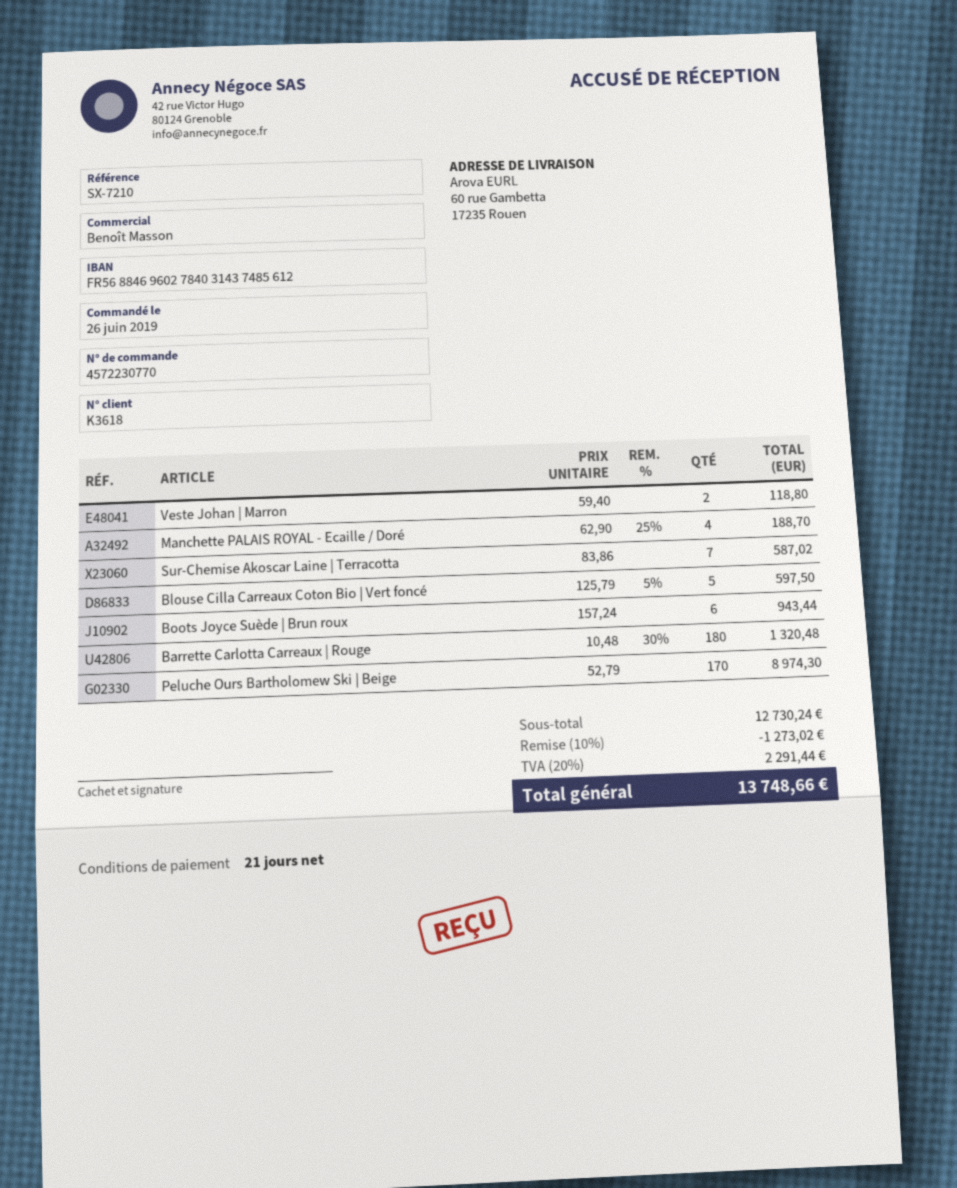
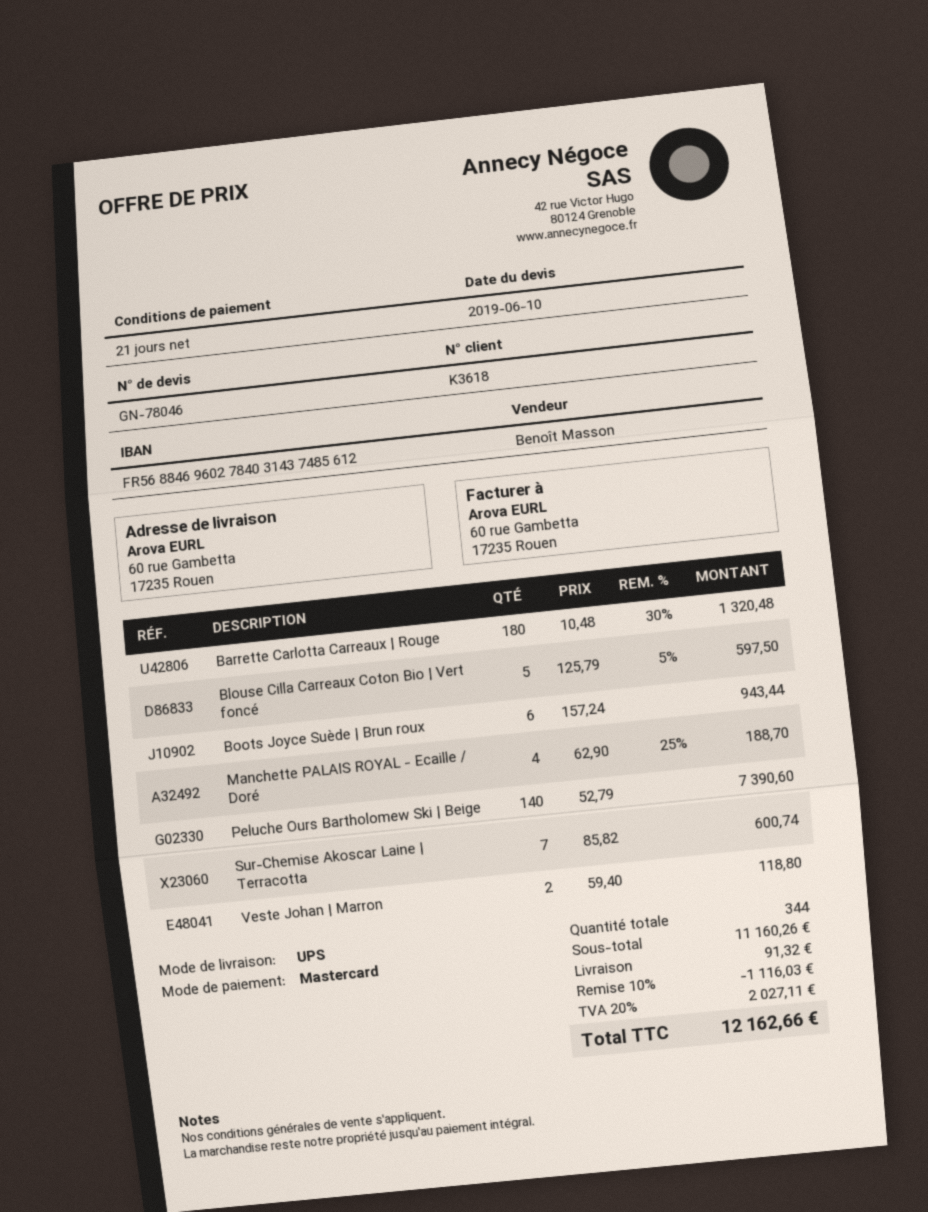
Sur-Chemise Akoscar Laine | Terracotta: 7 x 83.86 = 587.02 -> 7 x 85.82 = 600.74
Peluche Ours Bartholomew Ski | Beige: 170 x 52.79 = 8974.30 -> 140 x 52.79 = 7390.60
subtotal: 12730.24 -> 11160.26
discount: 10% = 1273.02 -> 10% = 1116.03
shipping: none -> 91.32
tax: 20% = 2291.44 -> 20% = 2027.11
total: 13748.66 -> 12162.66

